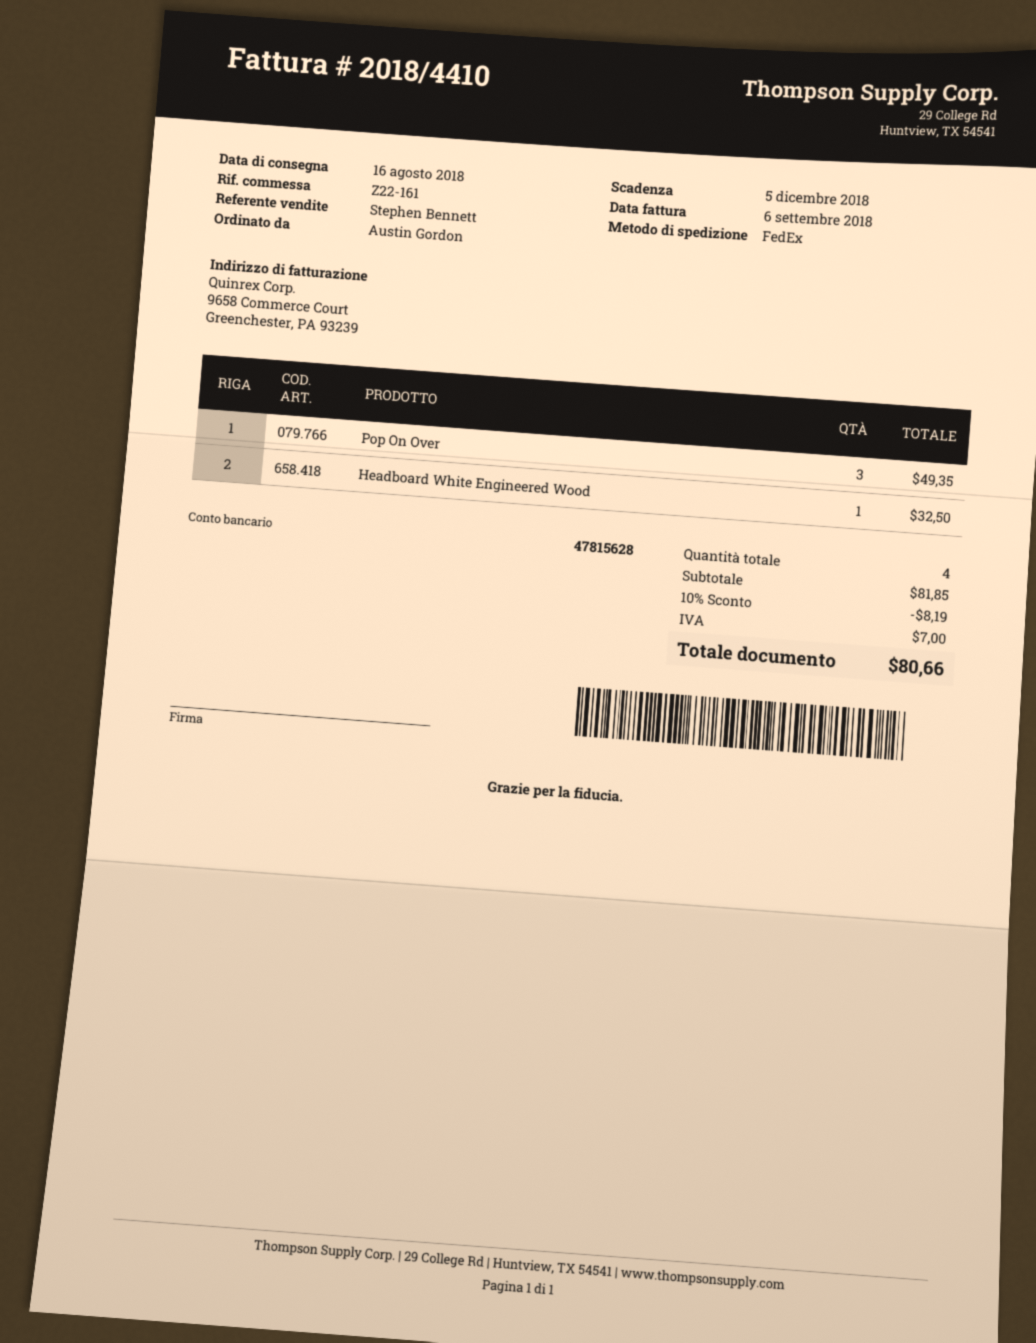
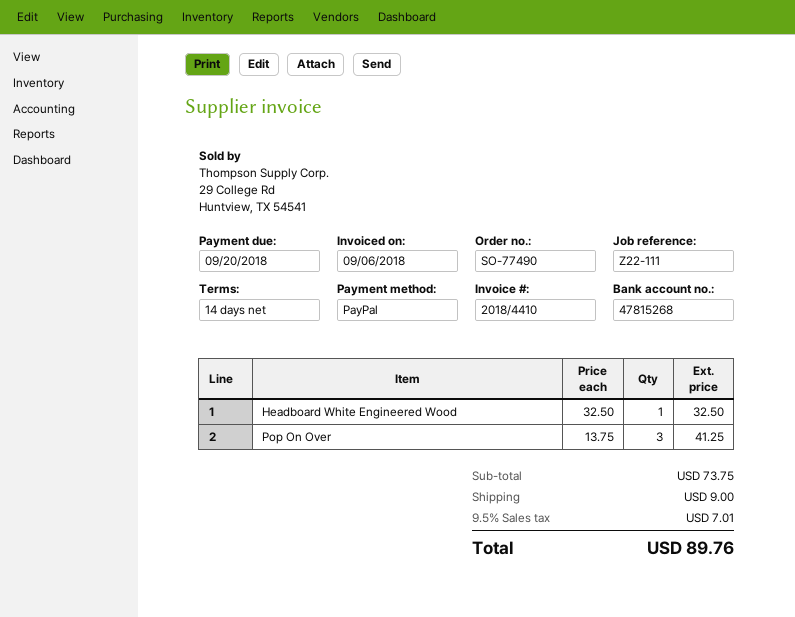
due date: 2018-12-05 -> 2018-09-20
reference: Z22-161 -> Z22-111
bank account: 47815628 -> 47815268
Pop On Over: 3 for 49.35 -> 3 for 41.25
subtotal: 81.85 -> 73.75
discount: 10% = 8.19 -> none
shipping: none -> 9.00
tax: 7.00 -> 7.01
total: 80.66 -> 89.76

